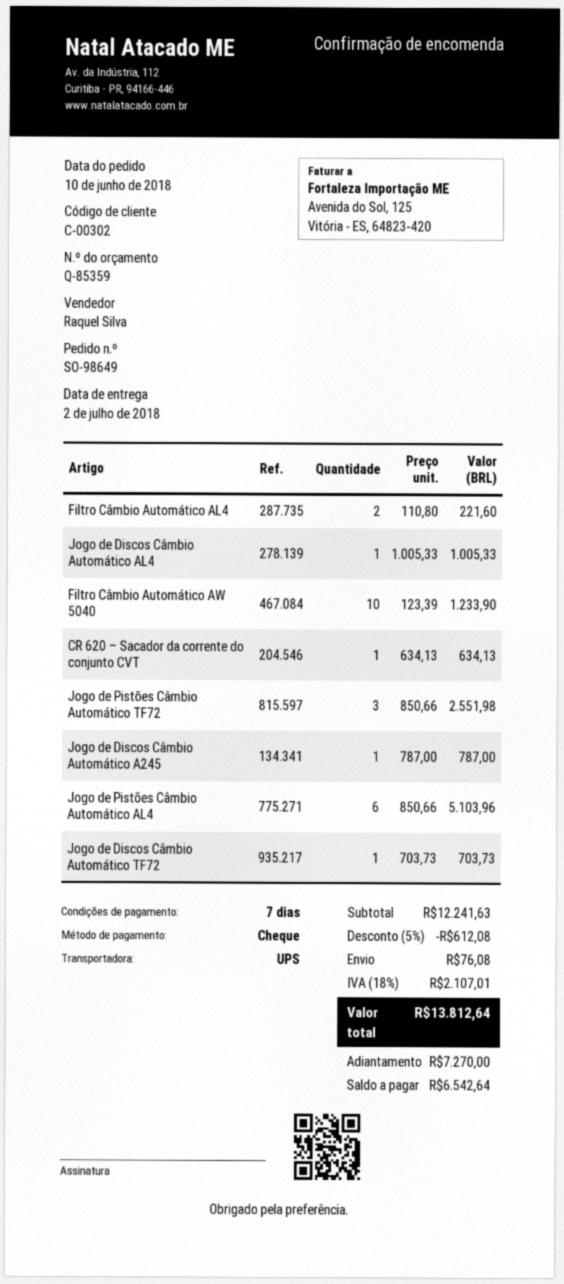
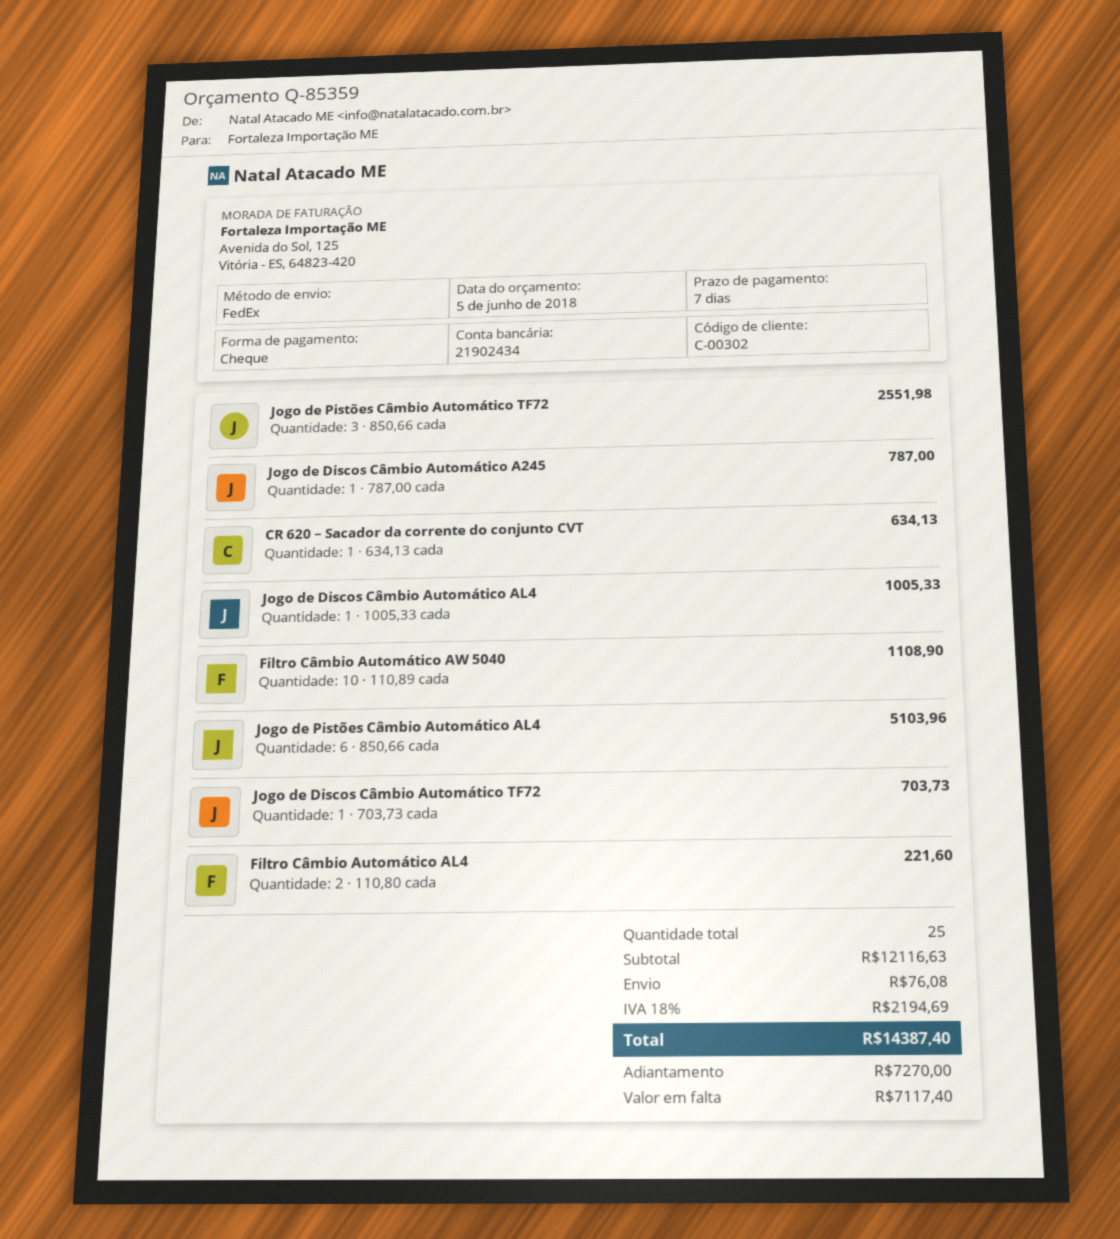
shipping method: UPS -> FedEx
Filtro Câmbio Automático AW 5040: 10 x 123.39 = 1233.90 -> 10 x 110.89 = 1108.90
subtotal: 12241.63 -> 12116.63
discount: 5% = 612.08 -> none
tax: 18% = 2107.01 -> 18% = 2194.69
total: 13812.64 -> 14387.40
balance: 6542.64 -> 7117.40

